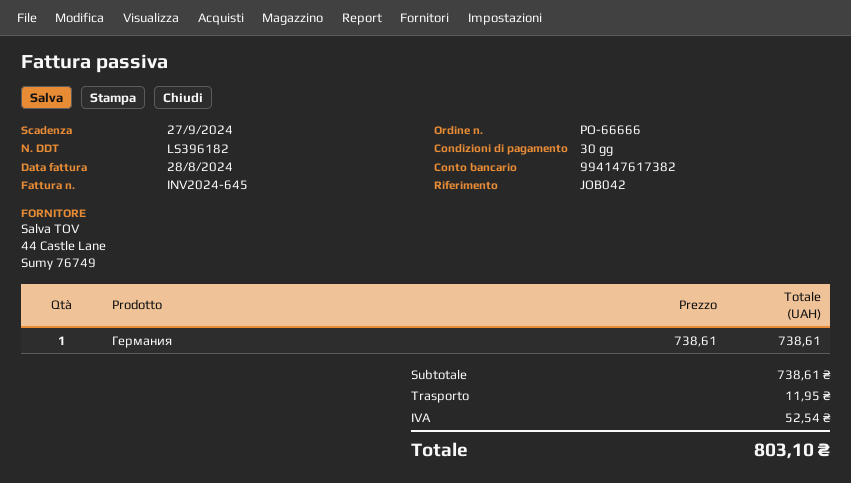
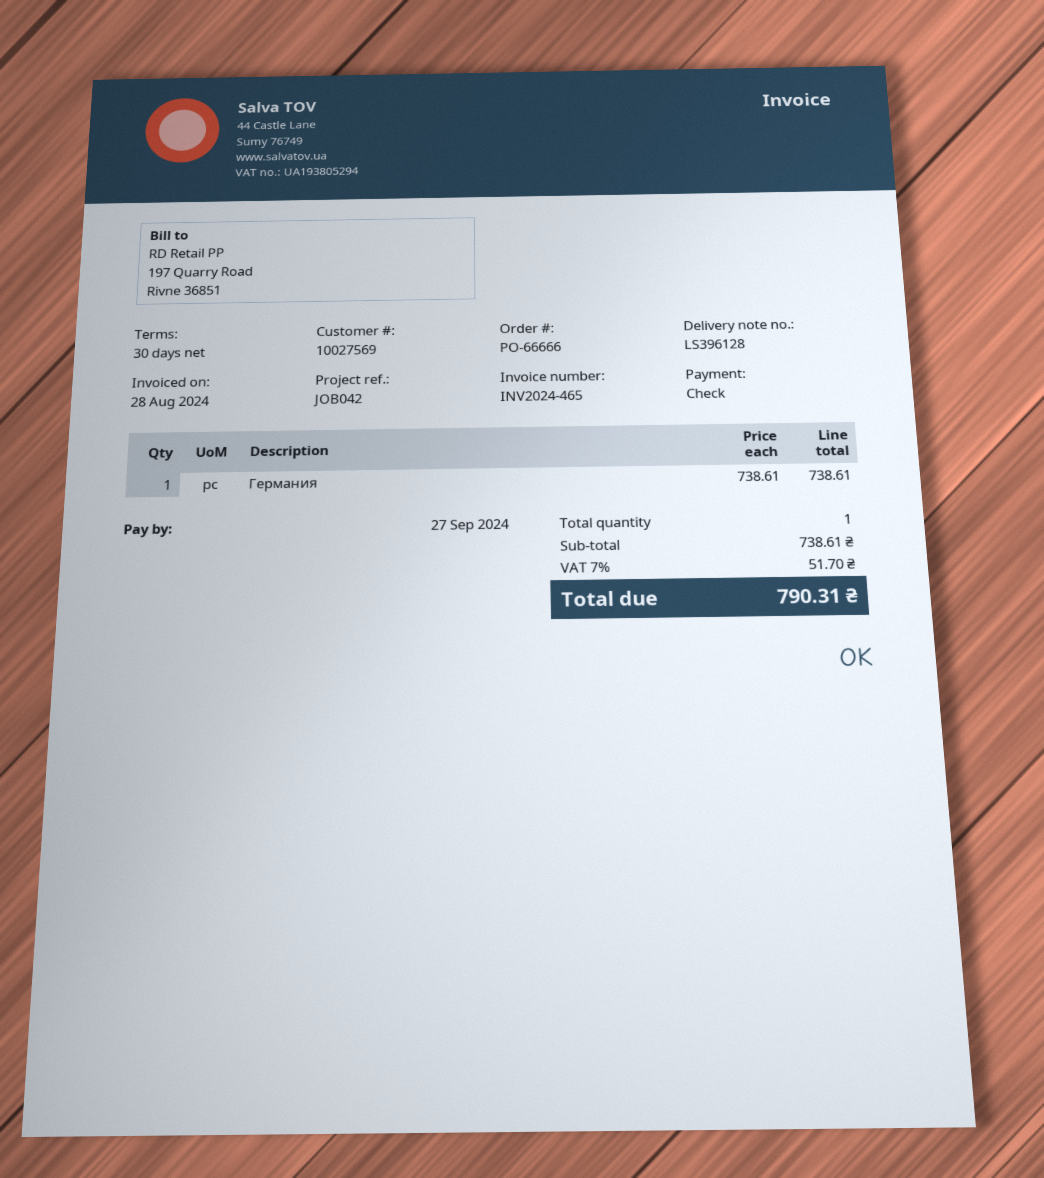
delivery note number: LS396182 -> LS396128
invoice number: INV2024-645 -> INV2024-465
shipping: 11.95 -> none
tax: 52.54 -> 51.70
total: 803.10 -> 790.31

